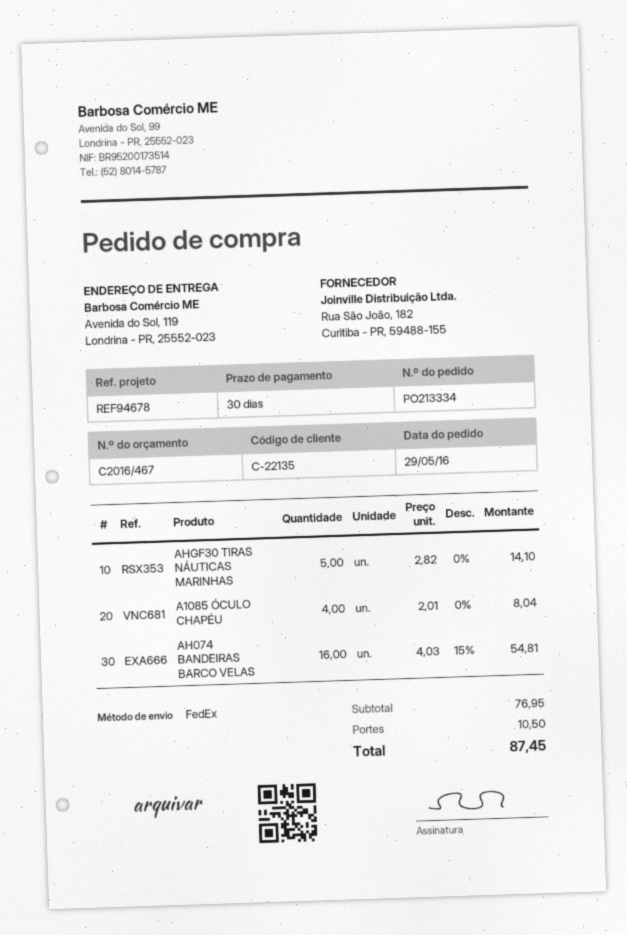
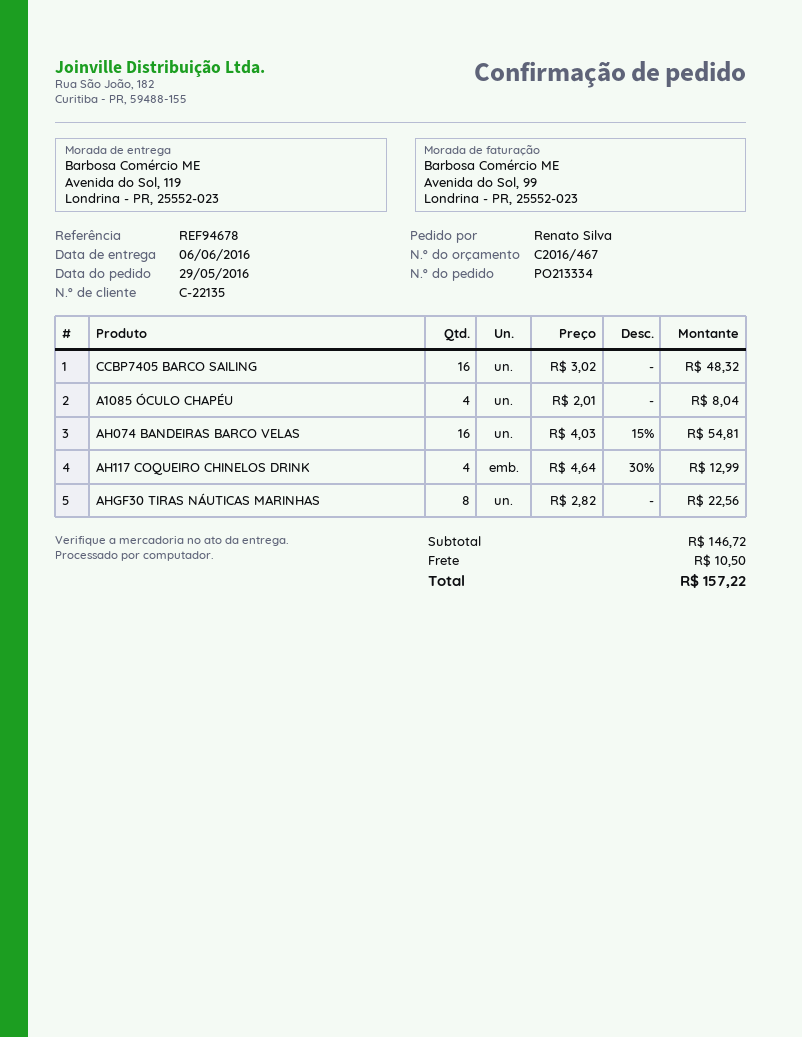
AHGF30 TIRAS NÁUTICAS MARINHAS: 5 x 2.82 = 14.10 -> 8 x 2.82 = 22.56
CCBP7405 BARCO SAILING: none -> 16 x 3.02 = 48.32
AH117 COQUEIRO CHINELOS DRINK: none -> 4 x 4.64 - 30% = 12.99
subtotal: 76.95 -> 146.72
total: 87.45 -> 157.22

